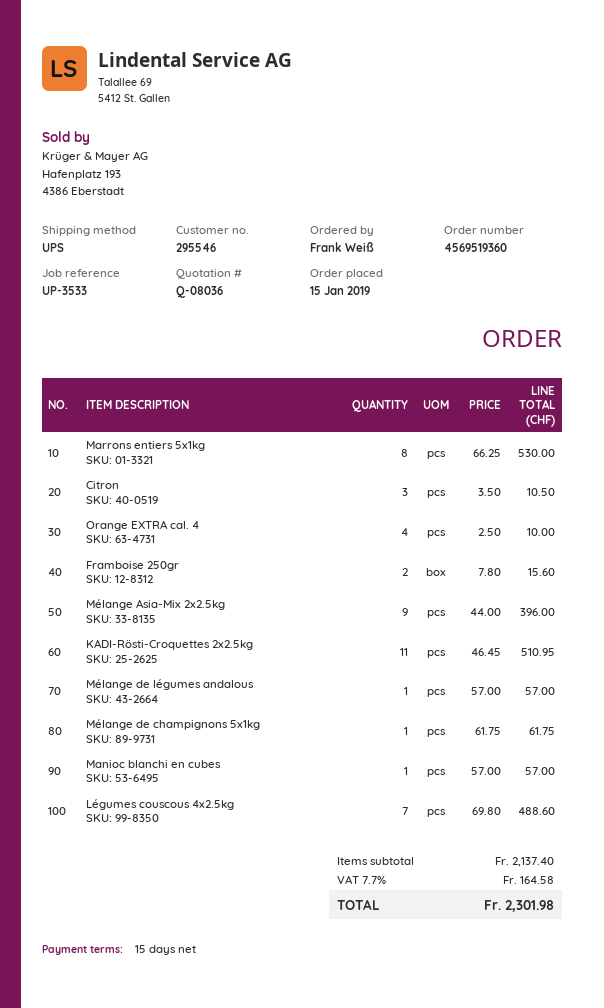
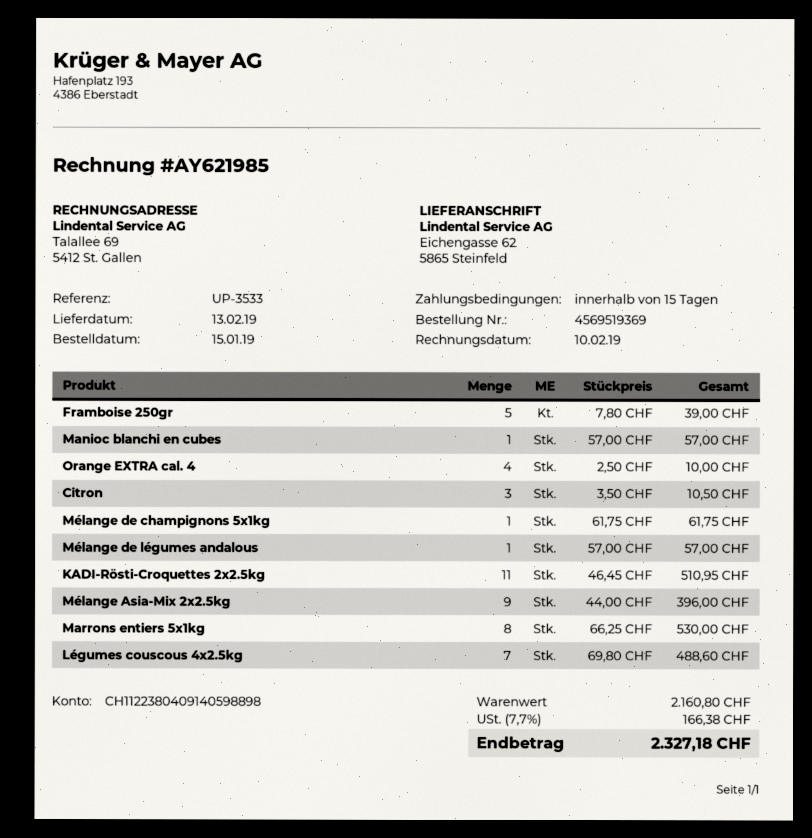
order number: 4569519360 -> 4569519369
Framboise 250gr: 2 x 7.80 = 15.60 -> 5 x 7.80 = 39.00
subtotal: 2137.40 -> 2160.80
tax: 7.7% = 164.58 -> 7.7% = 166.38
total: 2301.98 -> 2327.18

